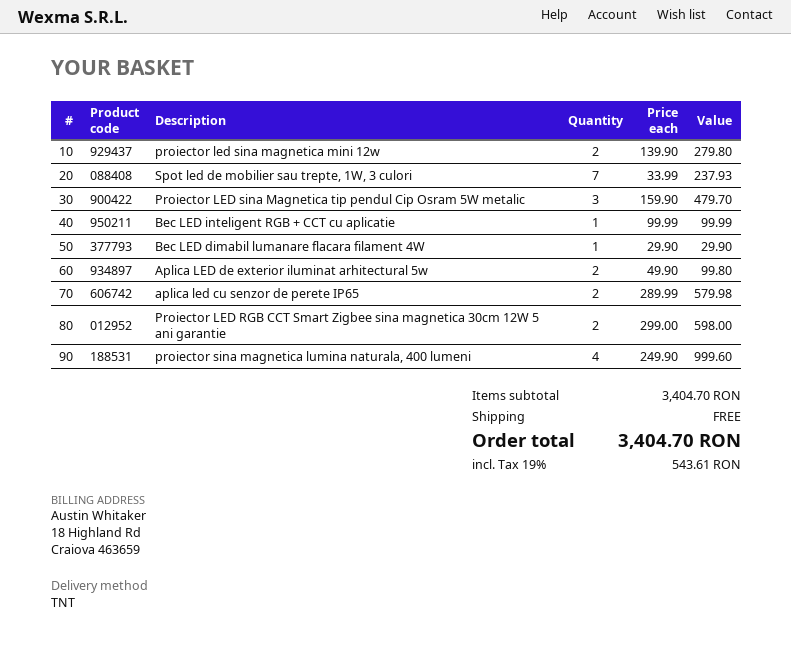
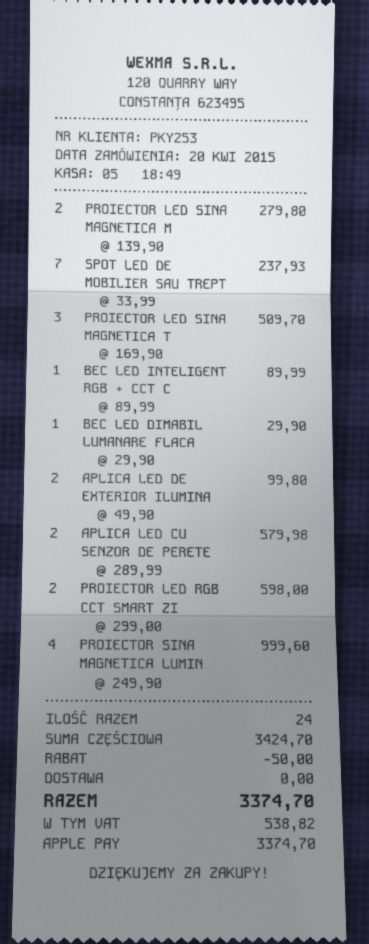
Proiector LED sina Magnetica tip pendul Cip Osram 5W metalic: 3 x 159.90 = 479.70 -> 3 x 169.90 = 509.70
Bec LED inteligent RGB + CCT cu aplicatie: 1 x 99.99 = 99.99 -> 1 x 89.99 = 89.99
subtotal: 3404.70 -> 3424.70
discount: none -> 50.00
tax: 543.61 -> 538.82
total: 3404.70 -> 3374.70

